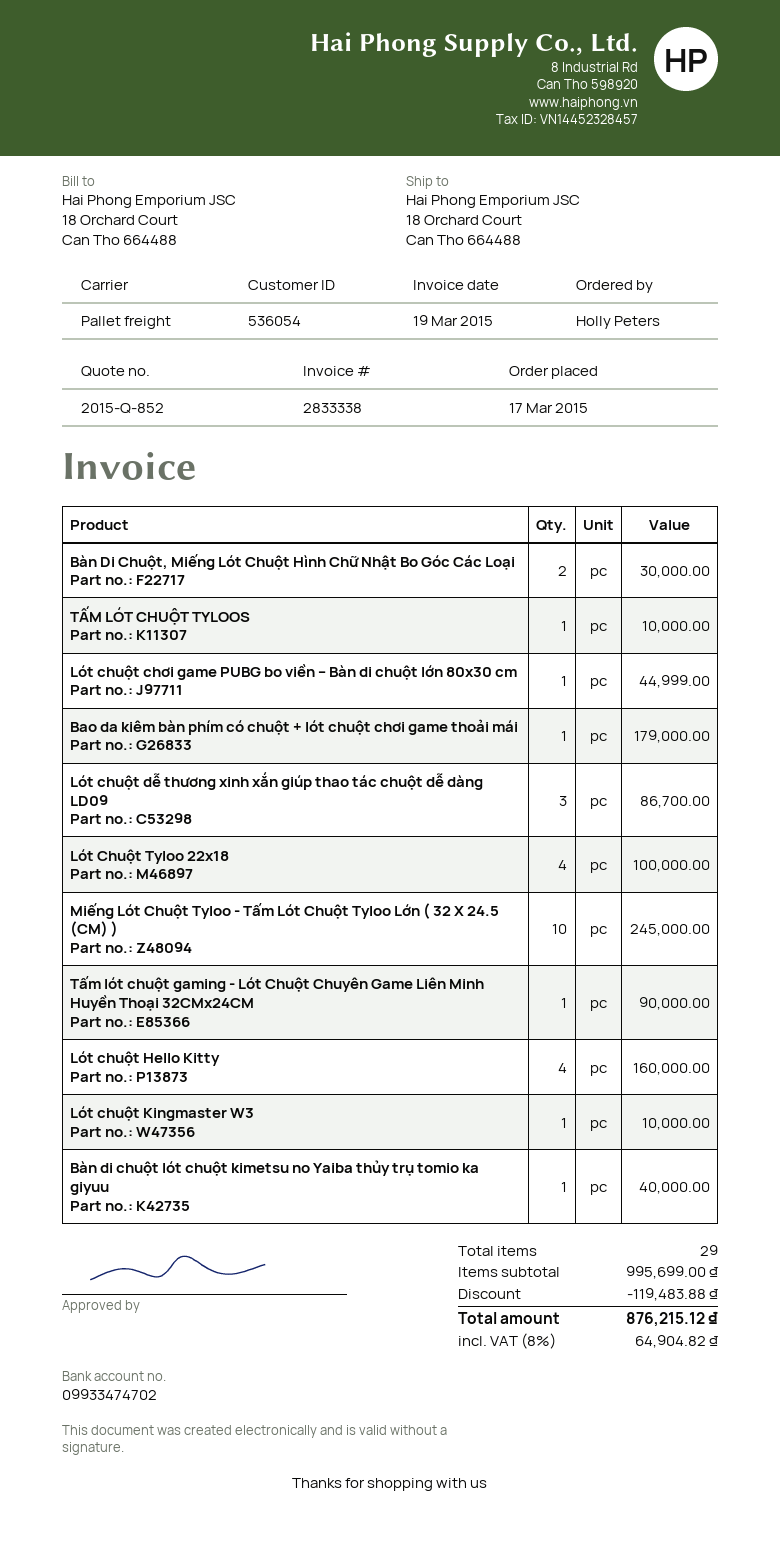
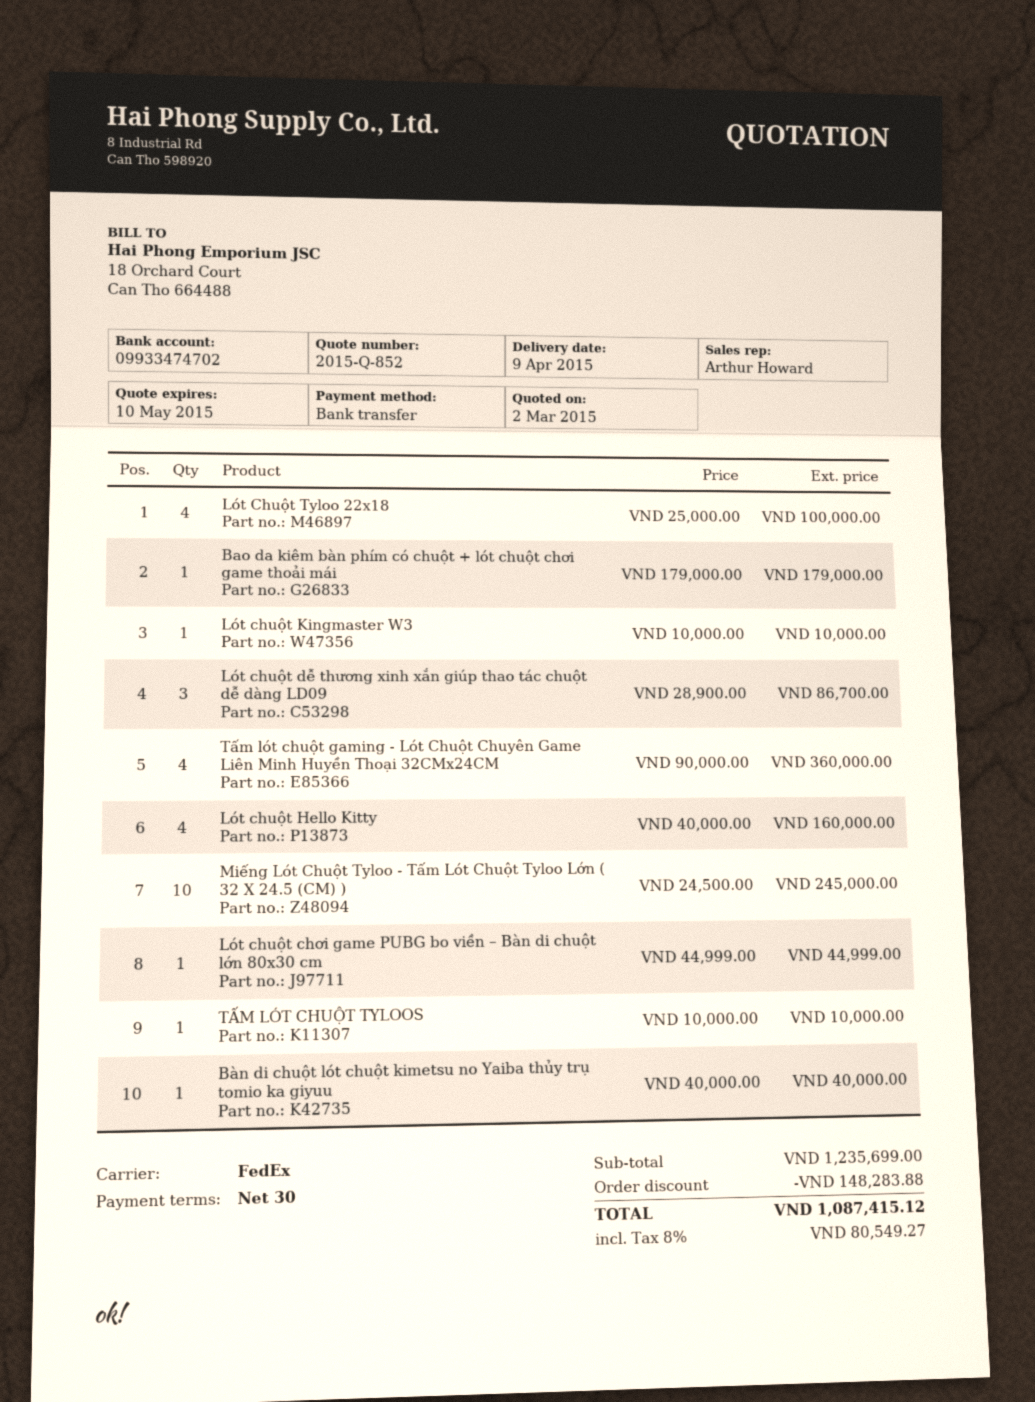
shipping method: pallet freight -> FedEx
Bàn Di Chuột, Miếng Lót Chuột Hình Chữ Nhật Bo Góc Các Loại: 2 for 30000.00 -> none
Tấm lót chuột gaming - Lót Chuột Chuyên Game Liên Minh Huyền Thoại 32CMx24CM: 1 for 90000.00 -> 4 for 360000.00
subtotal: 995699.00 -> 1235699.00
discount: 119483.88 -> 148283.88
tax: 8% = 64904.82 -> 8% = 80549.27
total: 876215.12 -> 1087415.12

